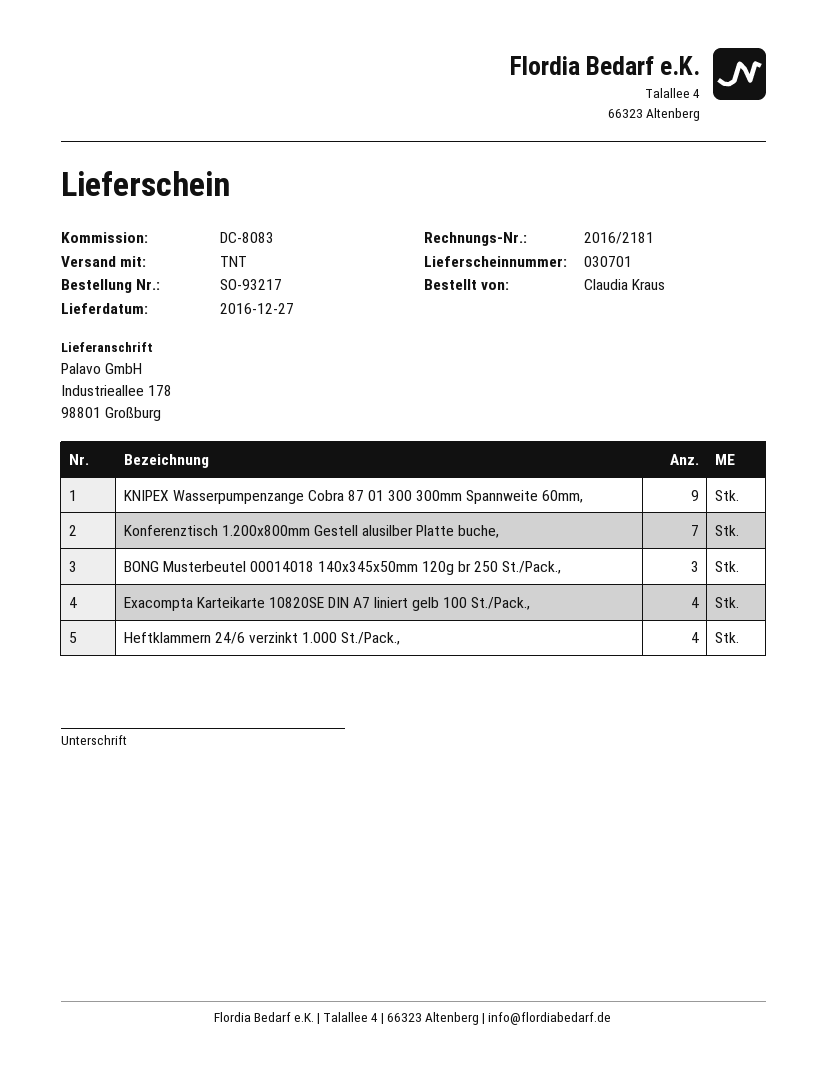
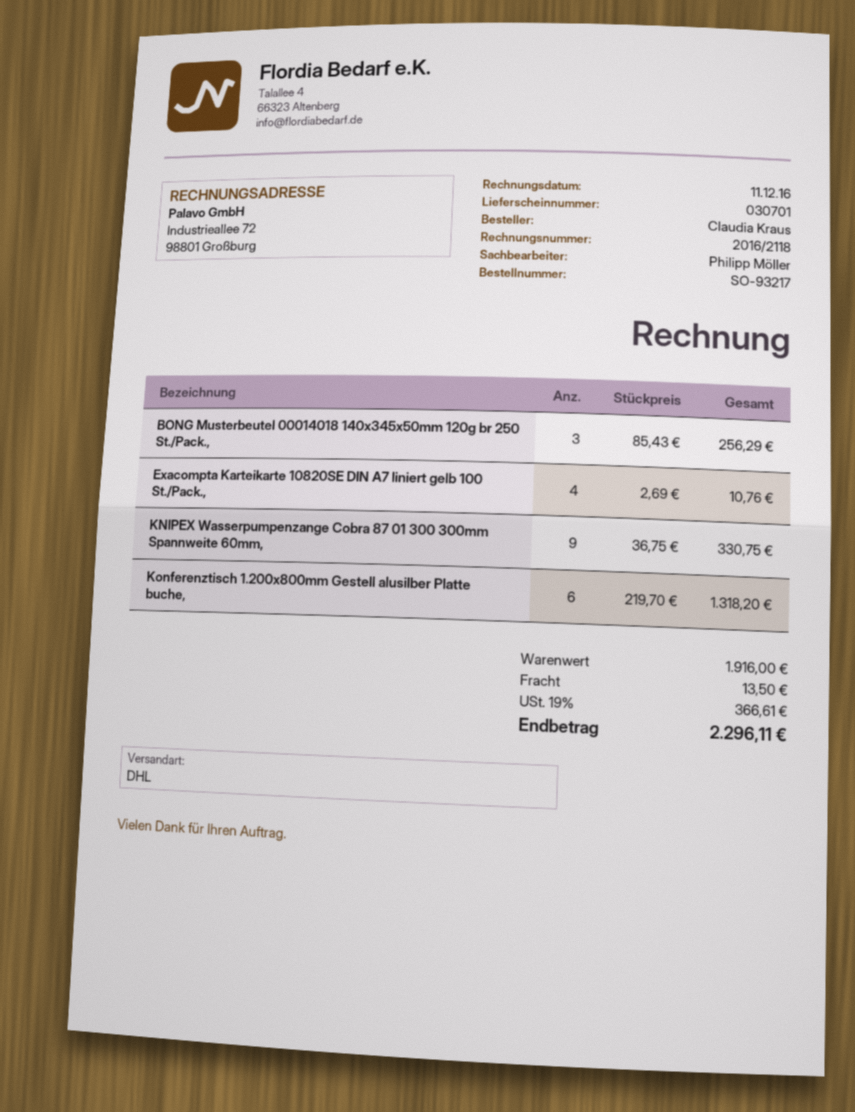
invoice number: 2016/2181 -> 2016/2118
shipping method: TNT -> DHL
Konferenztisch 1.200x800mm Gestell alusilber Platte buche,: 7 -> 6
Heftklammern 24/6 verzinkt 1.000 St./Pack.,: 4 -> none

